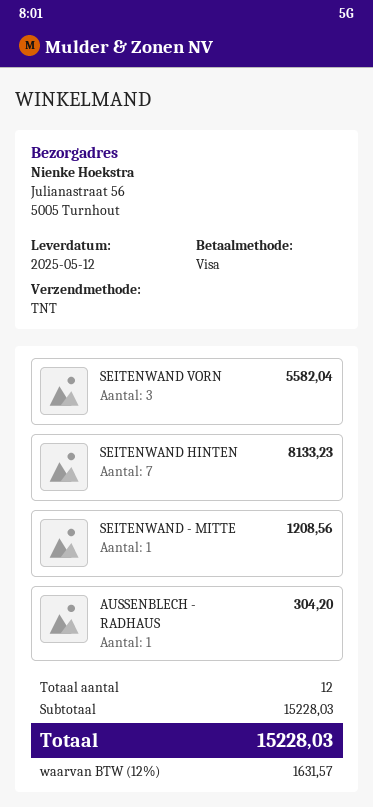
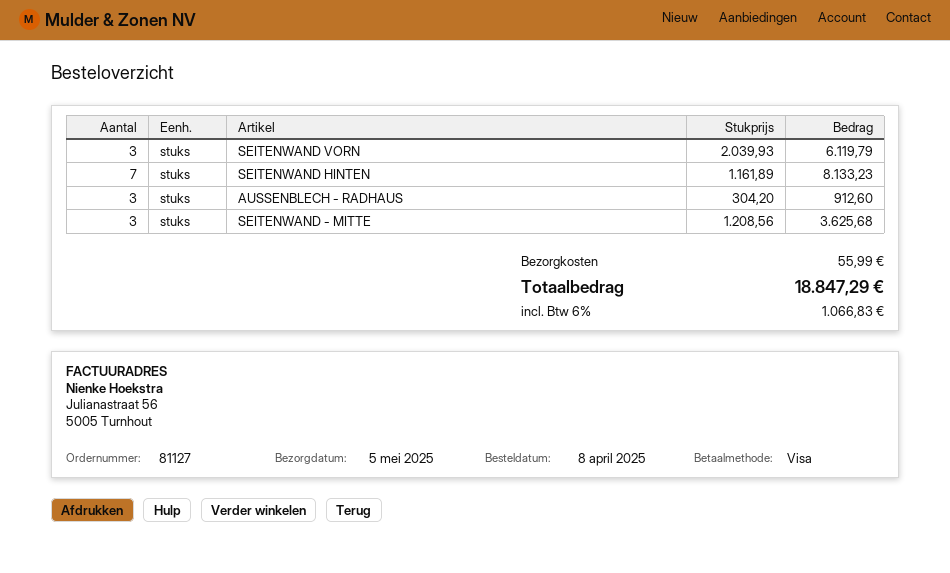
delivery date: 2025-05-12 -> 2025-05-05
SEITENWAND VORN: 3 for 5582.04 -> 3 for 6119.79
SEITENWAND - MITTE: 1 for 1208.56 -> 3 for 3625.68
AUSSENBLECH - RADHAUS: 1 for 304.20 -> 3 for 912.60
shipping: none -> 55.99
tax: 12% = 1631.57 -> 6% = 1066.83
total: 15228.03 -> 18847.29

